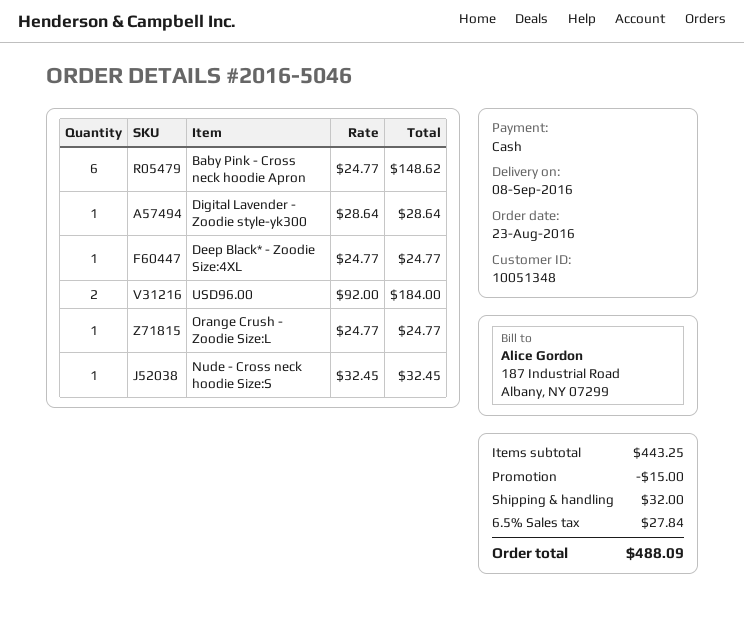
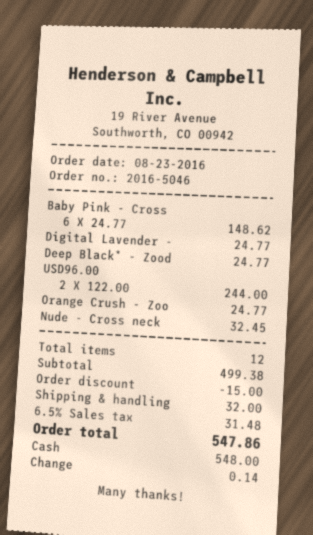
Digital Lavender - Zoodie style-yk300: 1 x 28.64 = 28.64 -> 1 x 24.77 = 24.77
USD96.00: 2 x 92.00 = 184.00 -> 2 x 122.00 = 244.00
subtotal: 443.25 -> 499.38
tax: 6.5% = 27.84 -> 6.5% = 31.48
total: 488.09 -> 547.86

